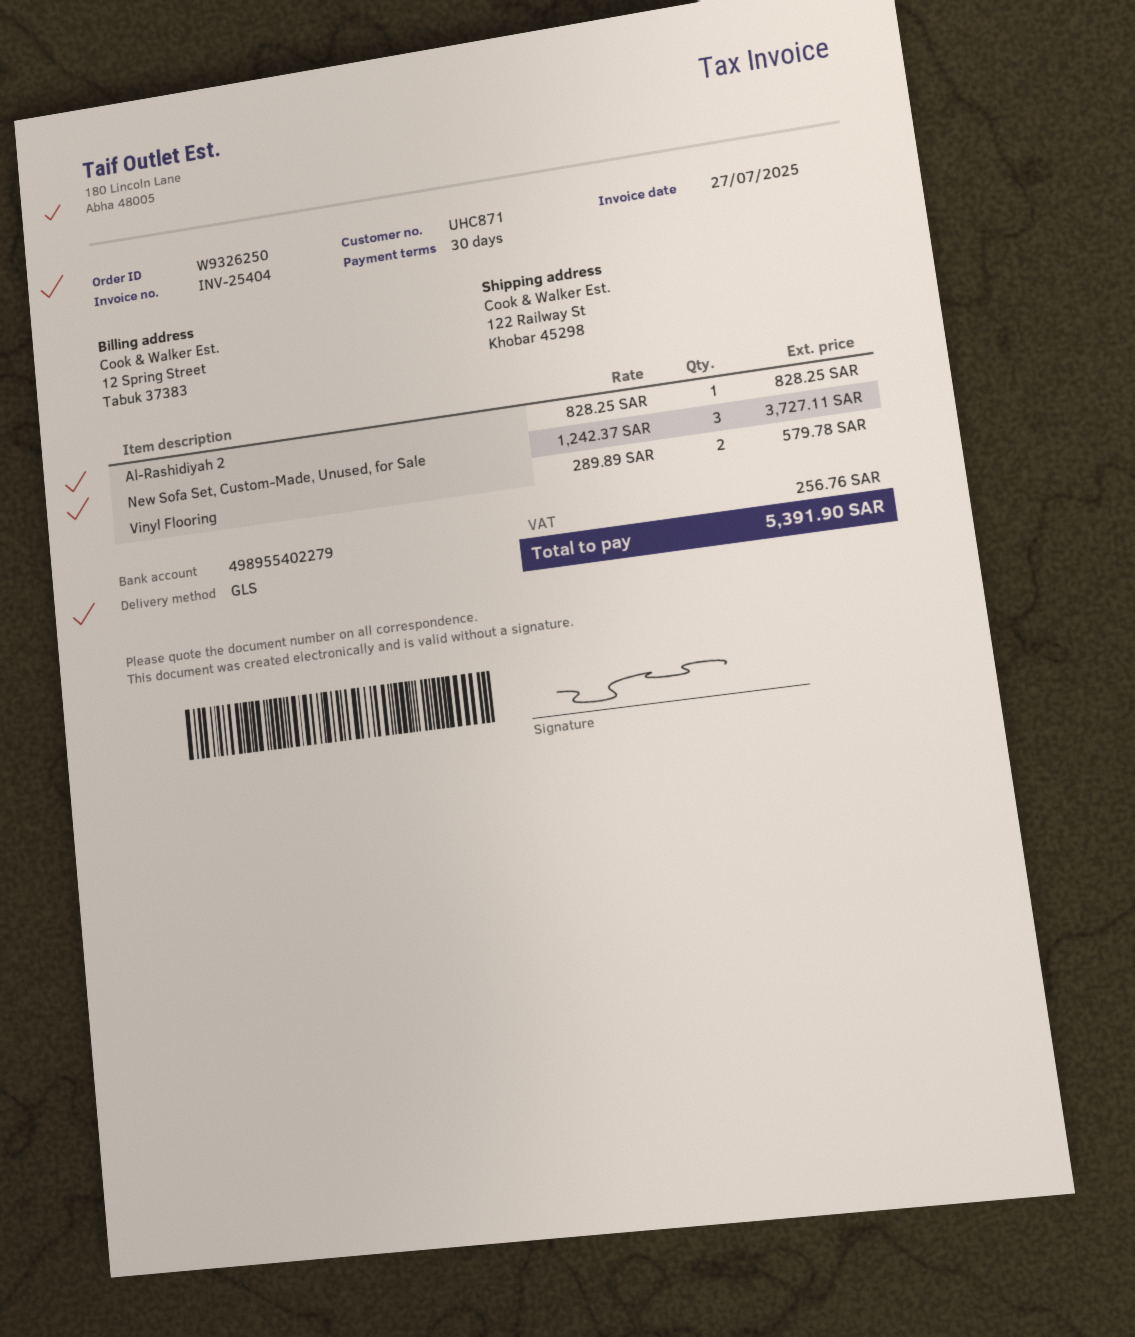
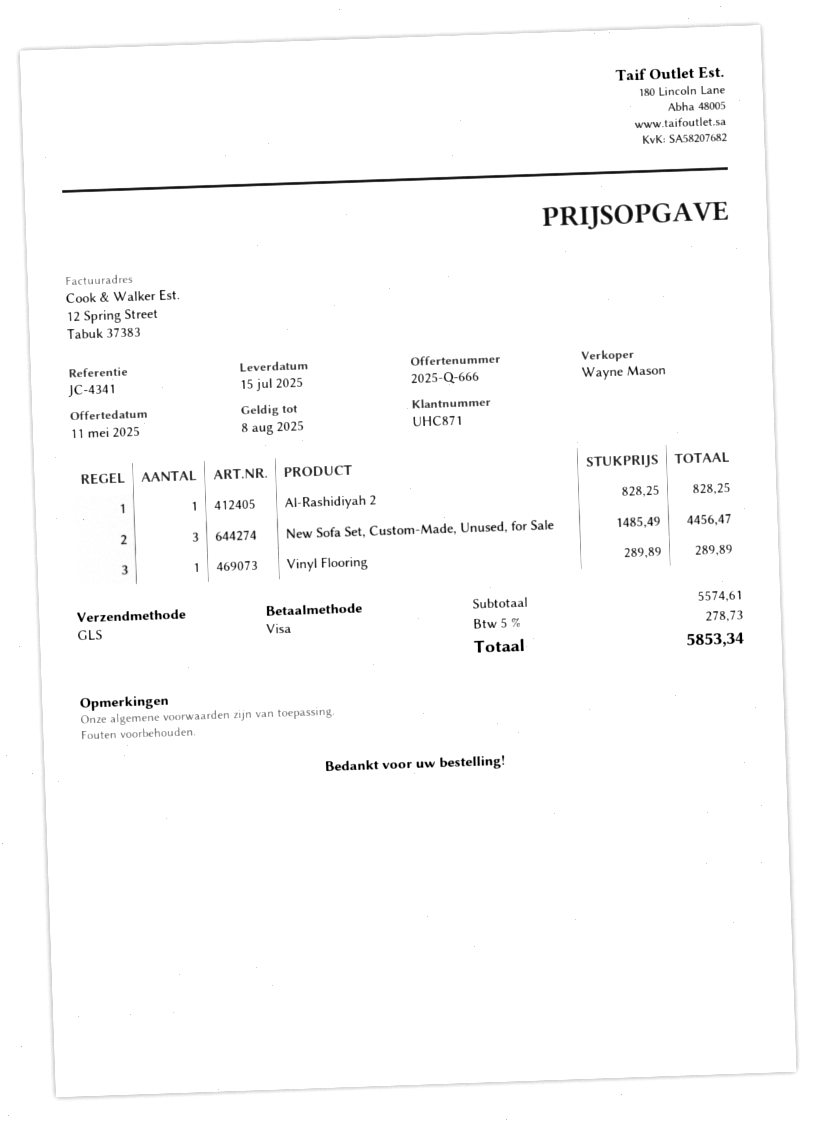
New Sofa Set, Custom-Made, Unused, for Sale: 3 x 1242.37 = 3727.11 -> 3 x 1485.49 = 4456.47
Vinyl Flooring: 2 x 289.89 = 579.78 -> 1 x 289.89 = 289.89
tax: 256.76 -> 278.73
total: 5391.90 -> 5853.34

